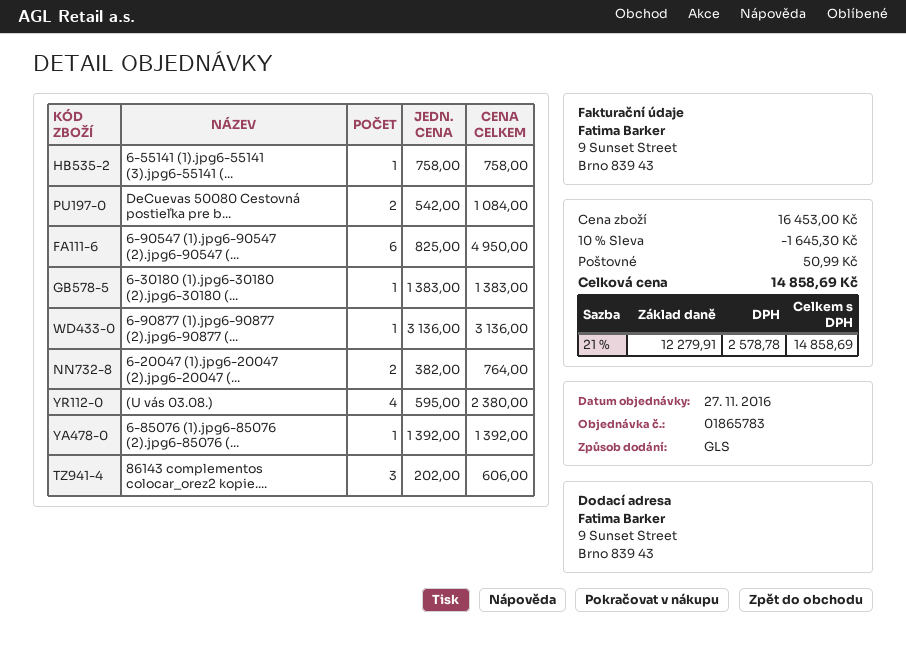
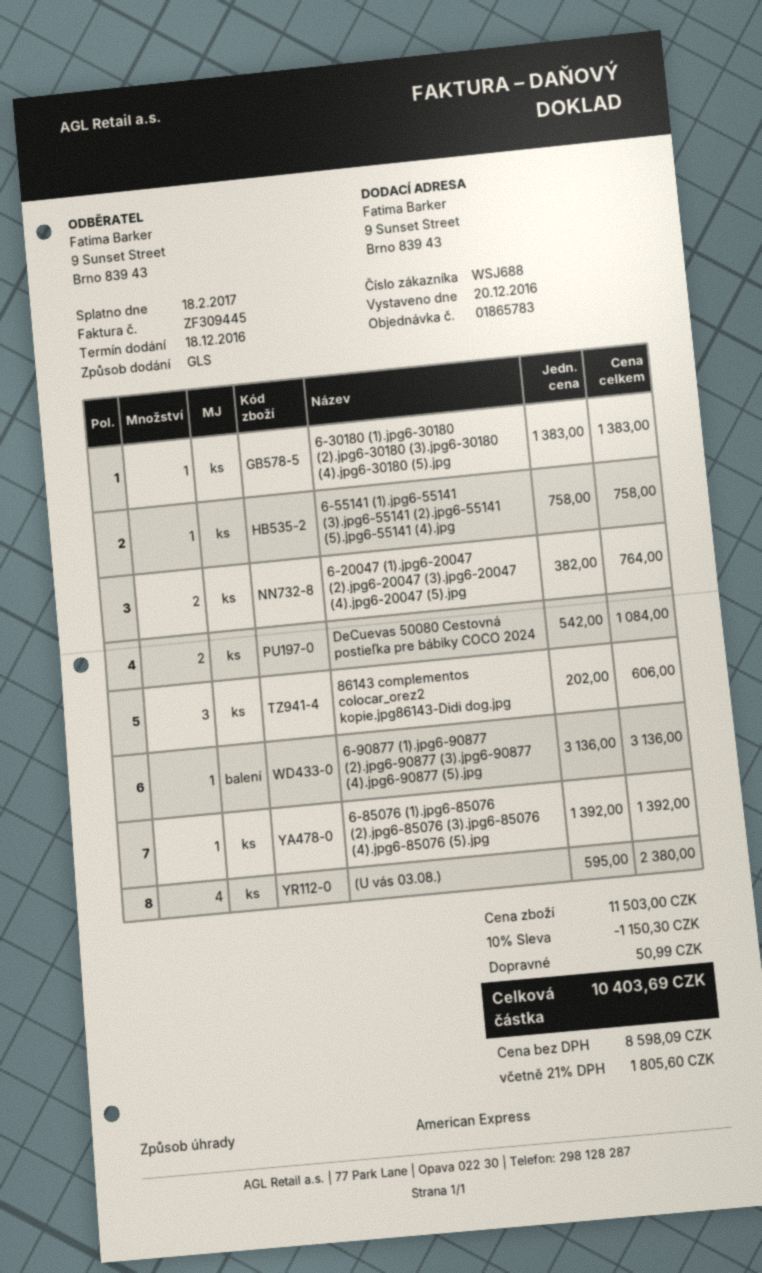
6-90547 (1).jpg6-90547 (2).jpg6-90547 (...: 6 x 825.00 = 4950.00 -> none
subtotal: 16453.00 -> 11503.00
discount: 10% = 1645.30 -> 10% = 1150.30
net: 12279.91 -> 8598.09
tax: 21% = 2578.78 -> 21% = 1805.60
total: 14858.69 -> 10403.69

